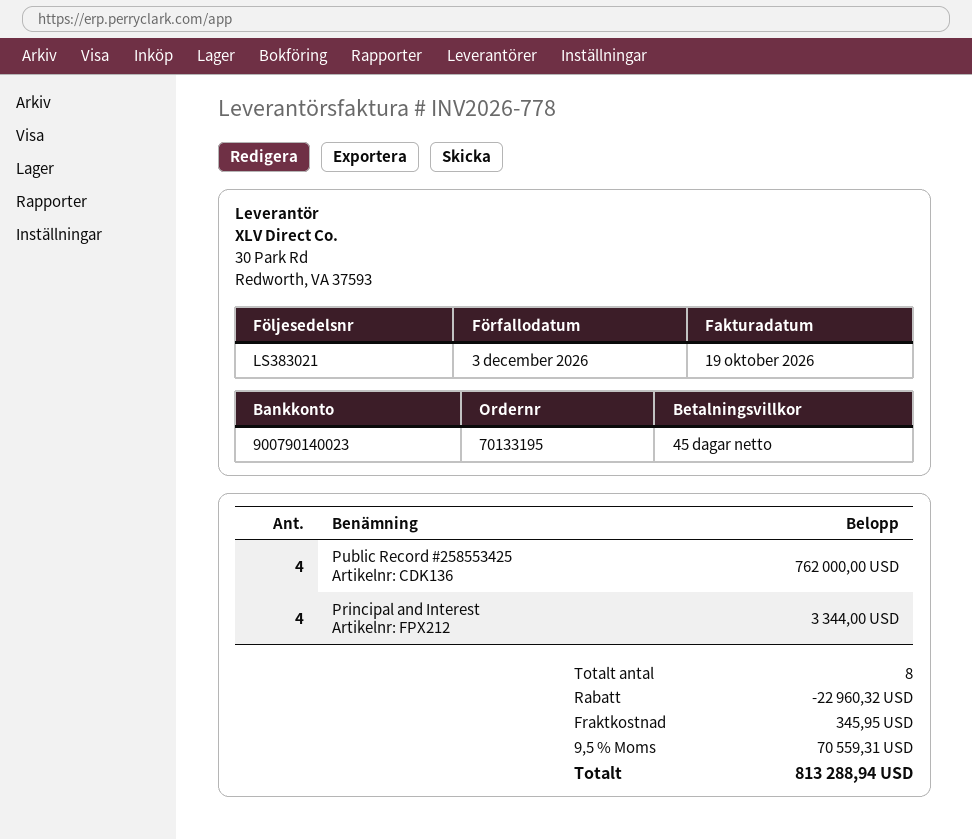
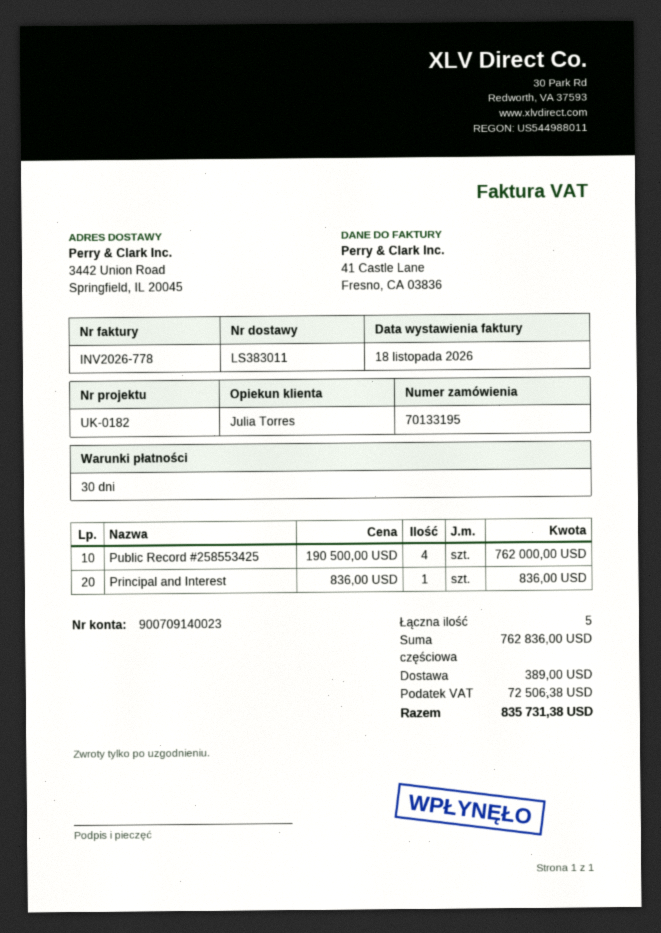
delivery note number: LS383021 -> LS383011
invoice date: 2026-10-19 -> 2026-11-18
payment terms: 45 days -> 30 days
bank account: 900790140023 -> 900709140023
Principal and Interest: 4 for 3344.00 -> 1 for 836.00
total quantity: 8 -> 5
discount: 22960.32 -> none
shipping: 345.95 -> 389.00
tax: 70559.31 -> 72506.38
total: 813288.94 -> 835731.38

